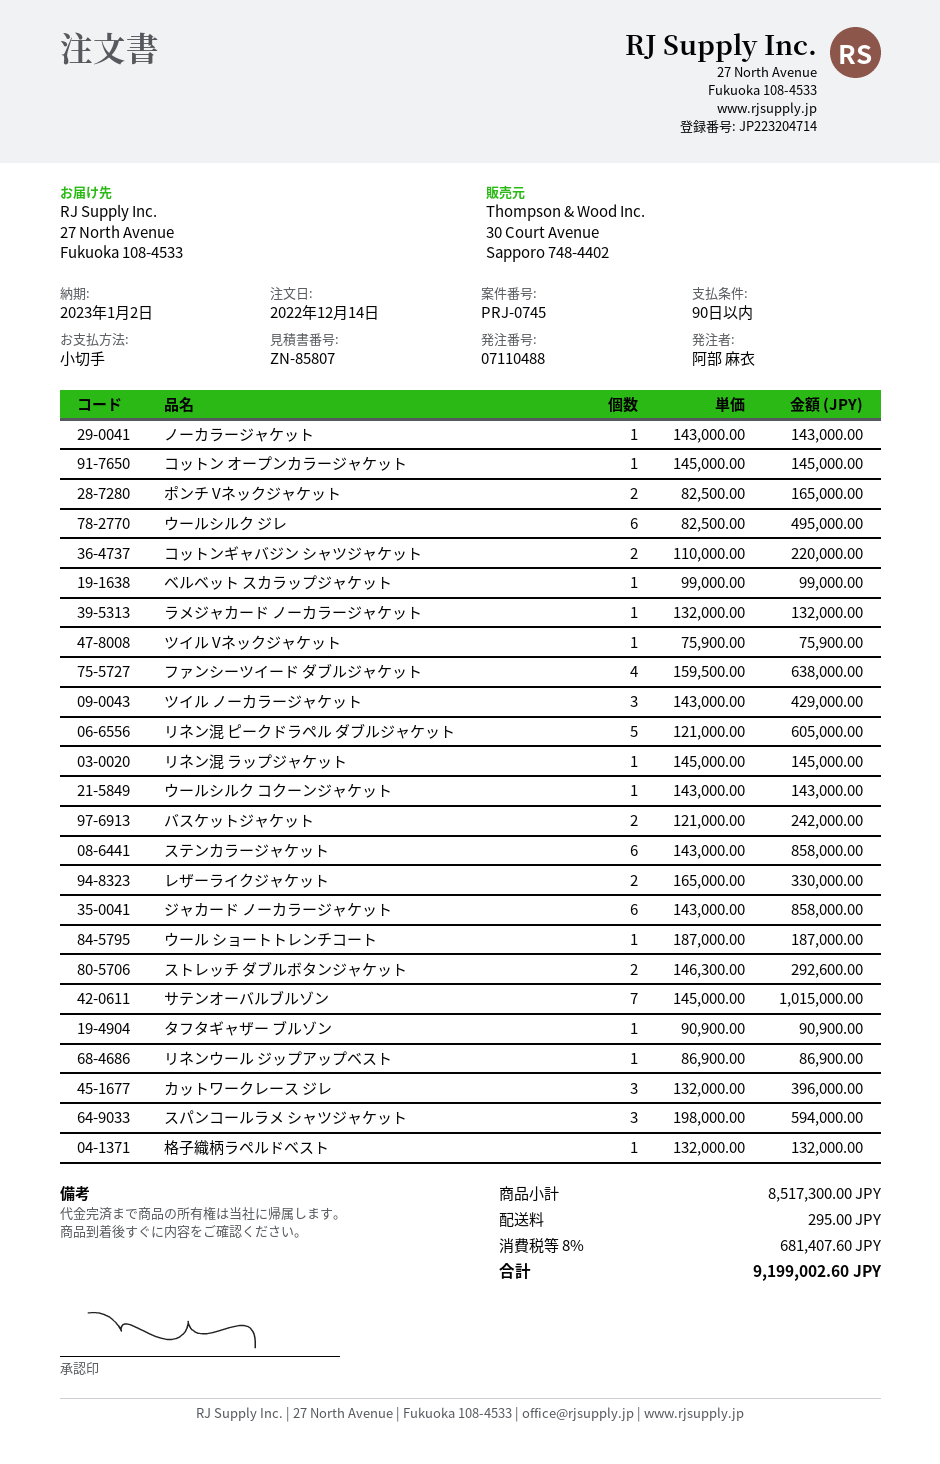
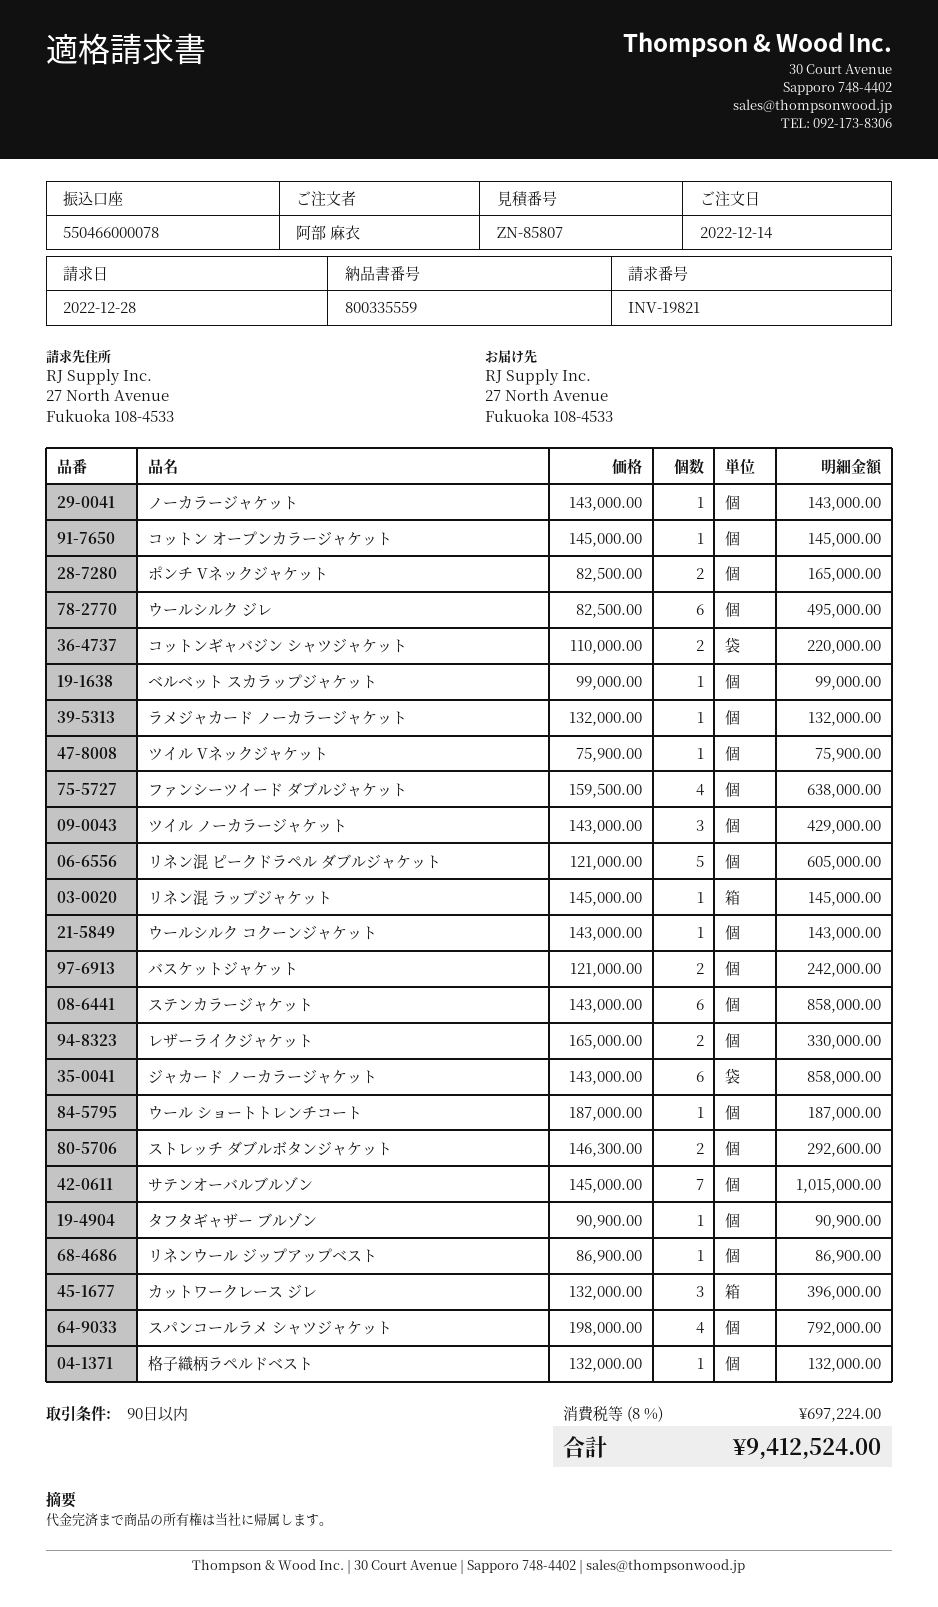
スパンコールラメ シャツジャケット: 3 x 198000.00 = 594000.00 -> 4 x 198000.00 = 792000.00
shipping: 295.00 -> none
tax: 8% = 681407.60 -> 8% = 697224.00
total: 9199002.60 -> 9412524.00

